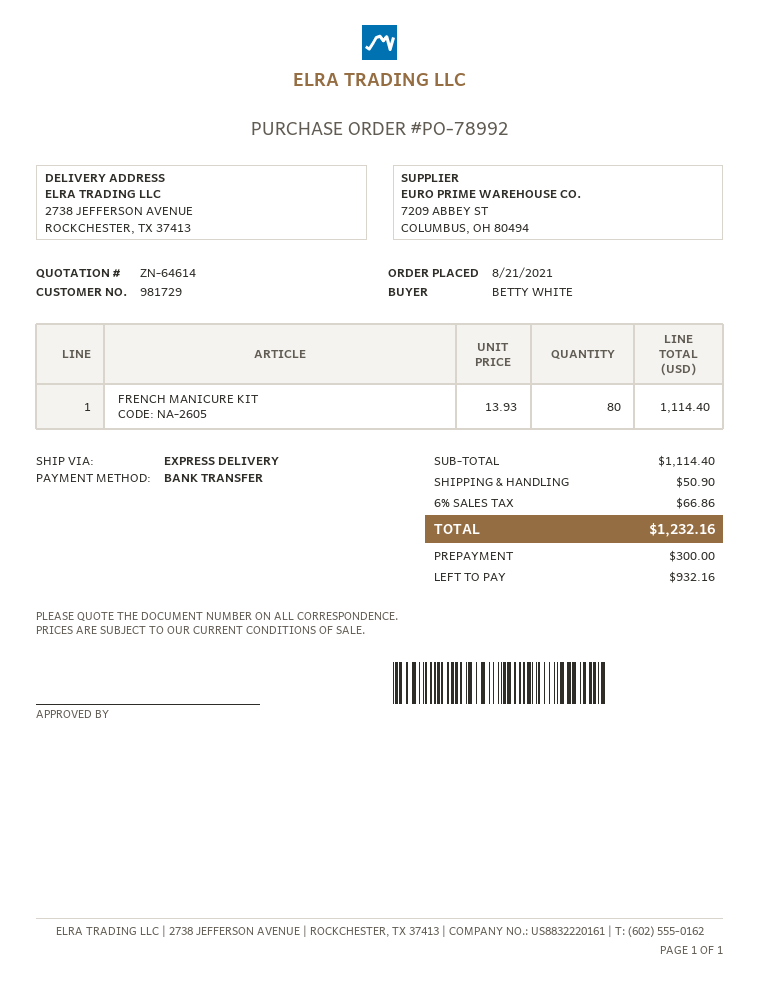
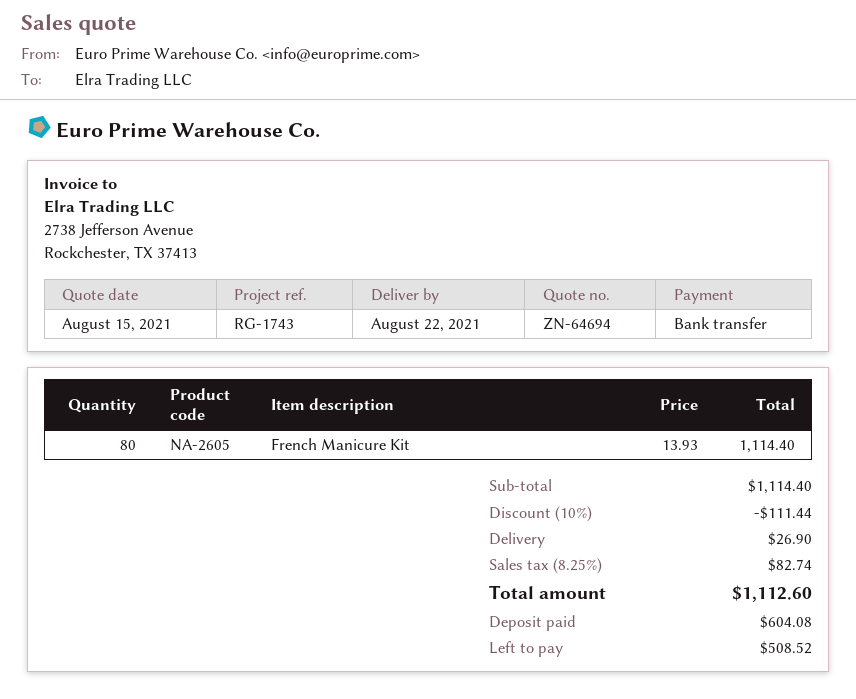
quote number: ZN-64614 -> ZN-64694
discount: none -> 10% = 111.44
shipping: 50.90 -> 26.90
tax: 6% = 66.86 -> 8.25% = 82.74
total: 1232.16 -> 1112.60
deposit: 300.00 -> 604.08
balance: 932.16 -> 508.52

